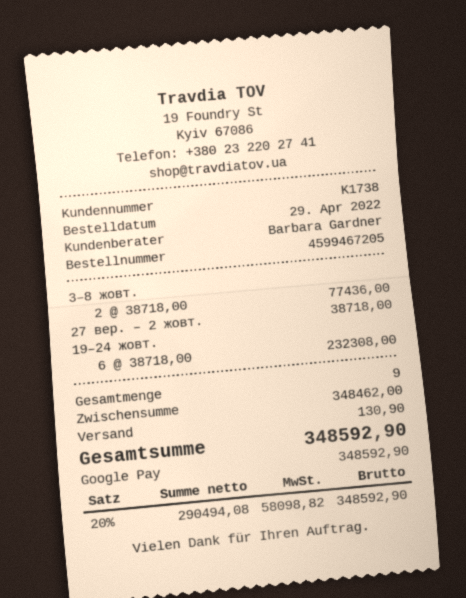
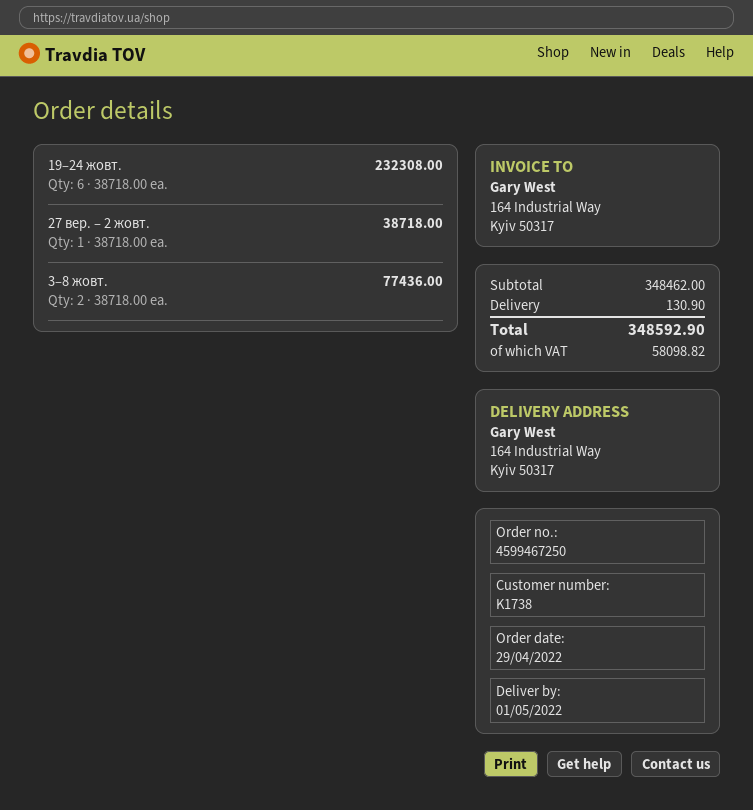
order number: 4599467205 -> 4599467250

